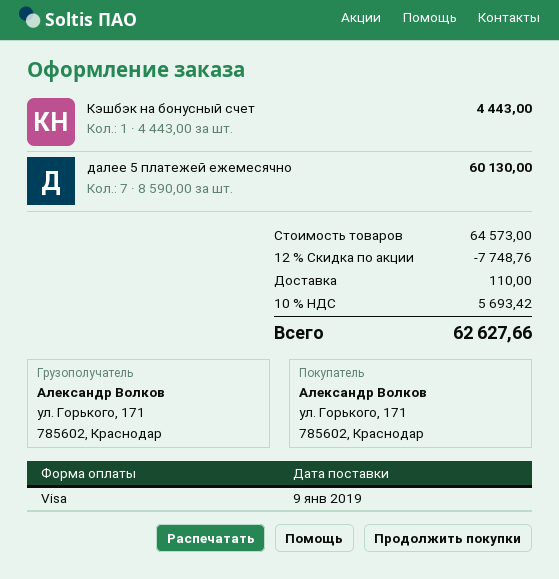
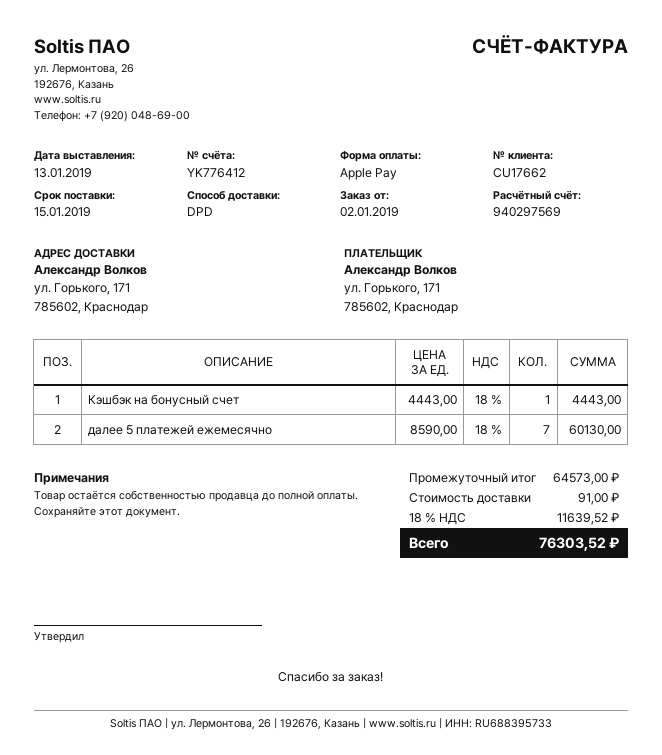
delivery date: 2019-01-09 -> 2019-01-15
payment method: Visa -> Apple Pay
discount: 12% = 7748.76 -> none
shipping: 110.00 -> 91.00
tax: 10% = 5693.42 -> 18% = 11639.52
total: 62627.66 -> 76303.52

